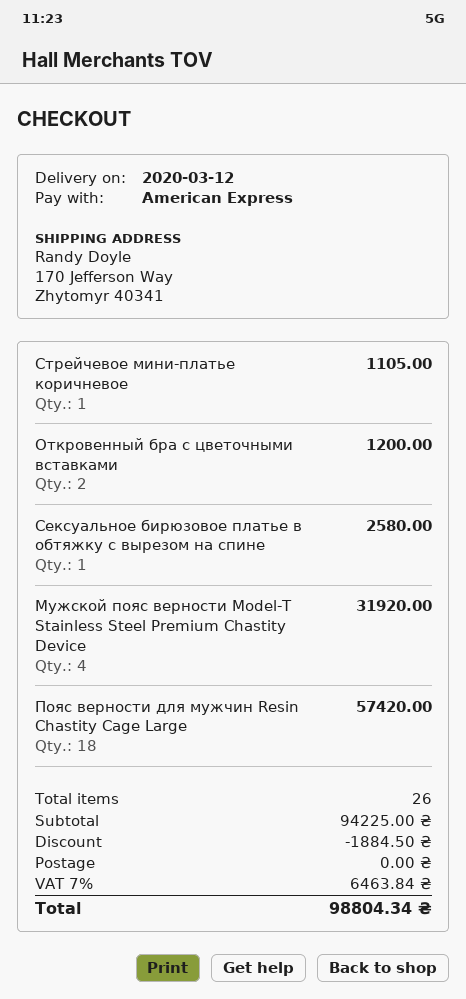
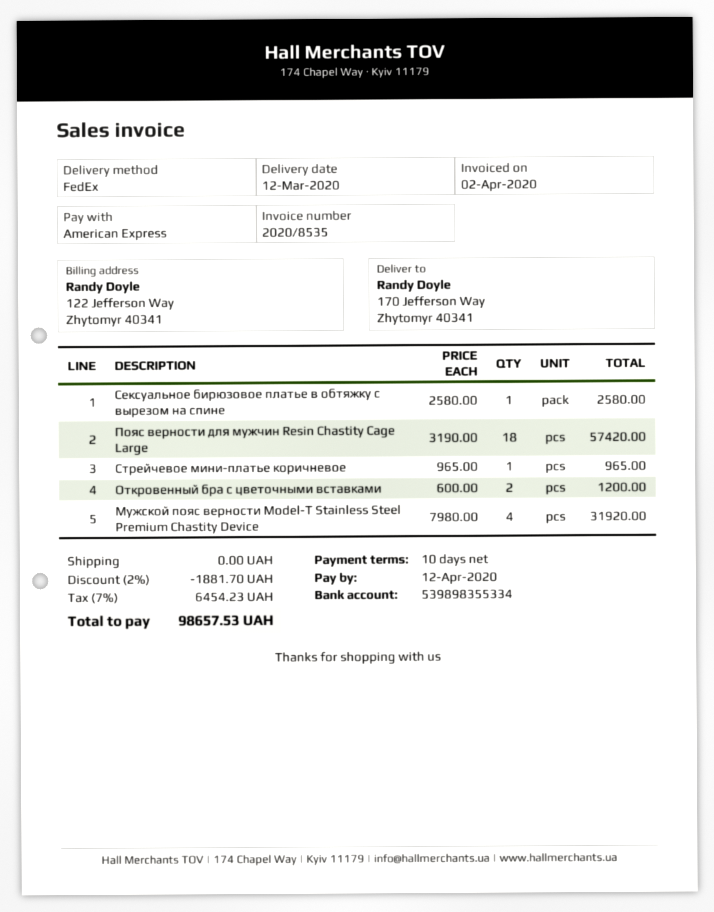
Стрейчевое мини-платье коричневое: 1 for 1105.00 -> 1 for 965.00
discount: 1884.50 -> 1881.70
tax: 7% = 6463.84 -> 7% = 6454.23
total: 98804.34 -> 98657.53

